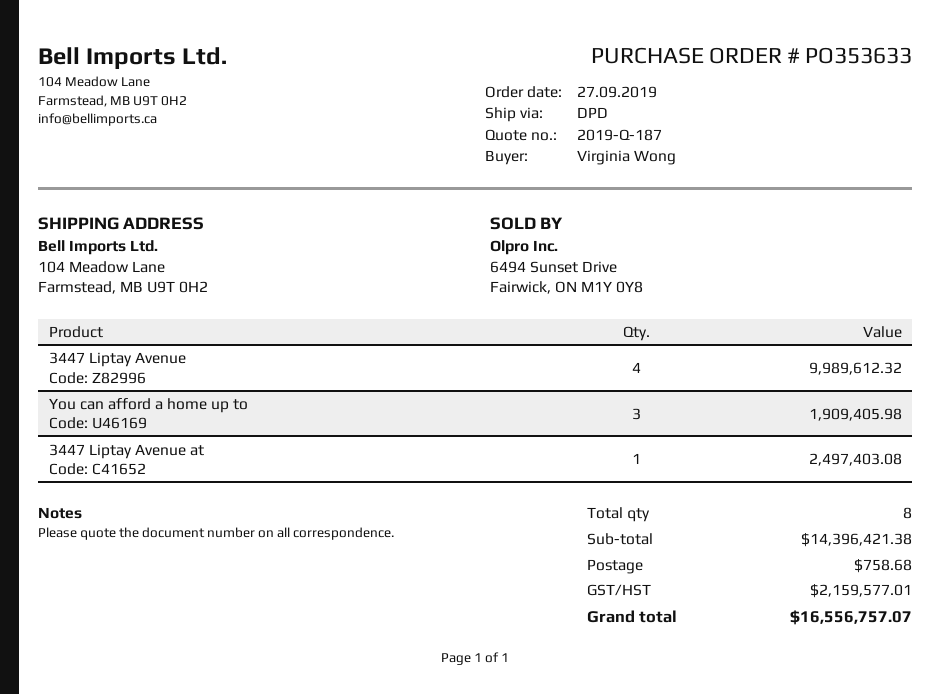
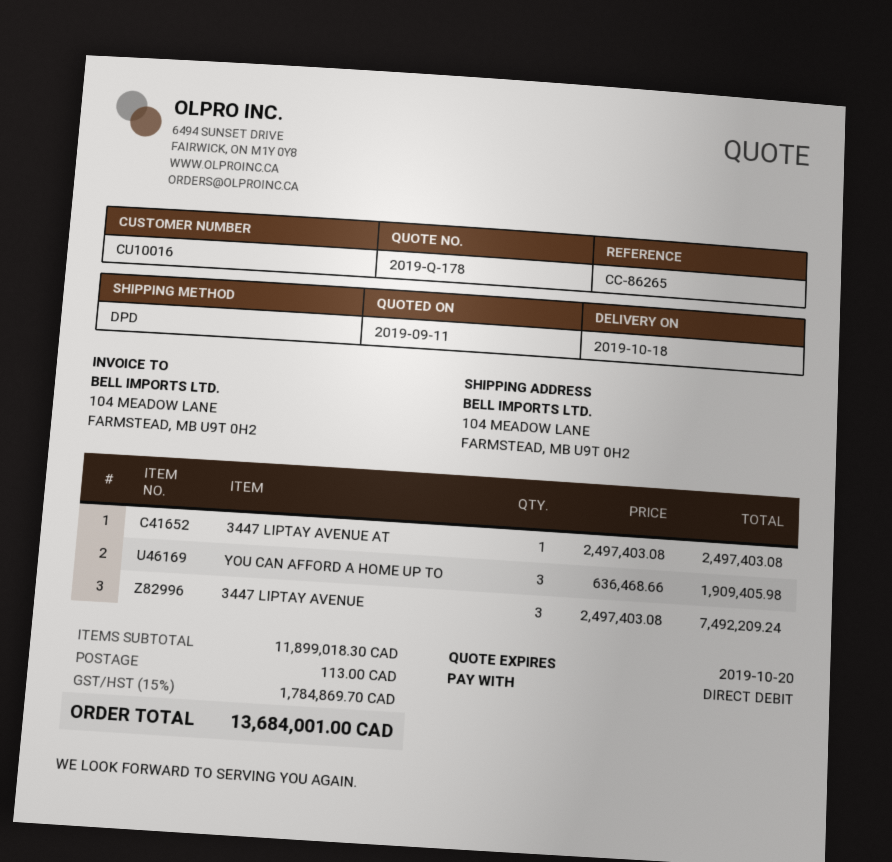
quote number: 2019-Q-187 -> 2019-Q-178
3447 Liptay Avenue: 4 for 9989612.32 -> 3 for 7492209.24
subtotal: 14396421.38 -> 11899018.30
shipping: 758.68 -> 113.00
tax: 2159577.01 -> 1784869.70
total: 16556757.07 -> 13684001.00

